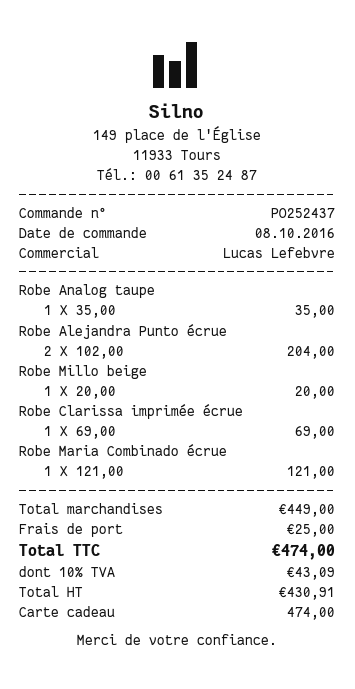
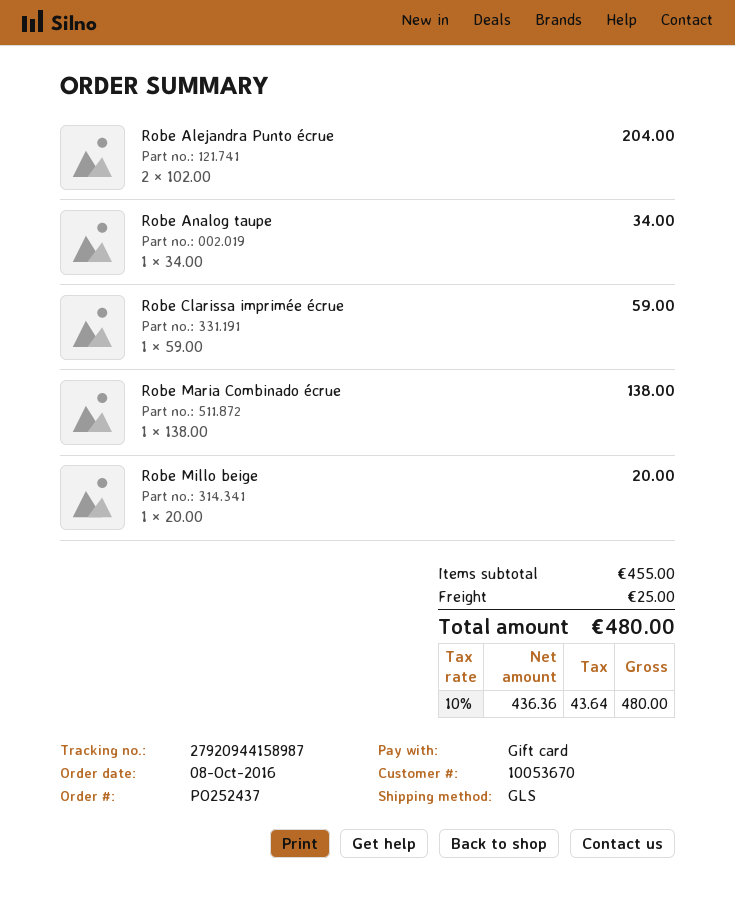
Robe Analog taupe: 1 x 35.00 = 35.00 -> 1 x 34.00 = 34.00
Robe Clarissa imprimée écrue: 1 x 69.00 = 69.00 -> 1 x 59.00 = 59.00
Robe Maria Combinado écrue: 1 x 121.00 = 121.00 -> 1 x 138.00 = 138.00
subtotal: 449.00 -> 455.00
net: 430.91 -> 436.36
tax: 10% = 43.09 -> 10% = 43.64
total: 474.00 -> 480.00

